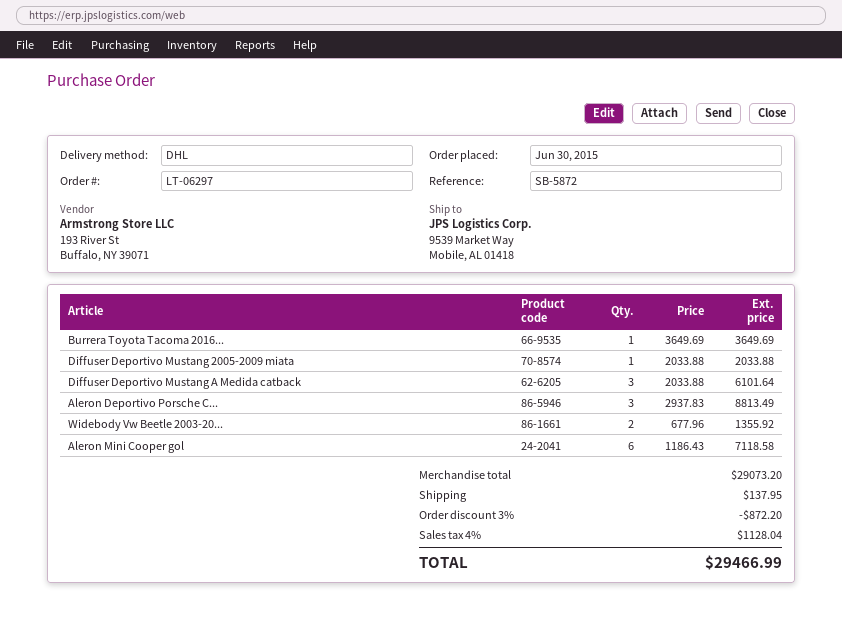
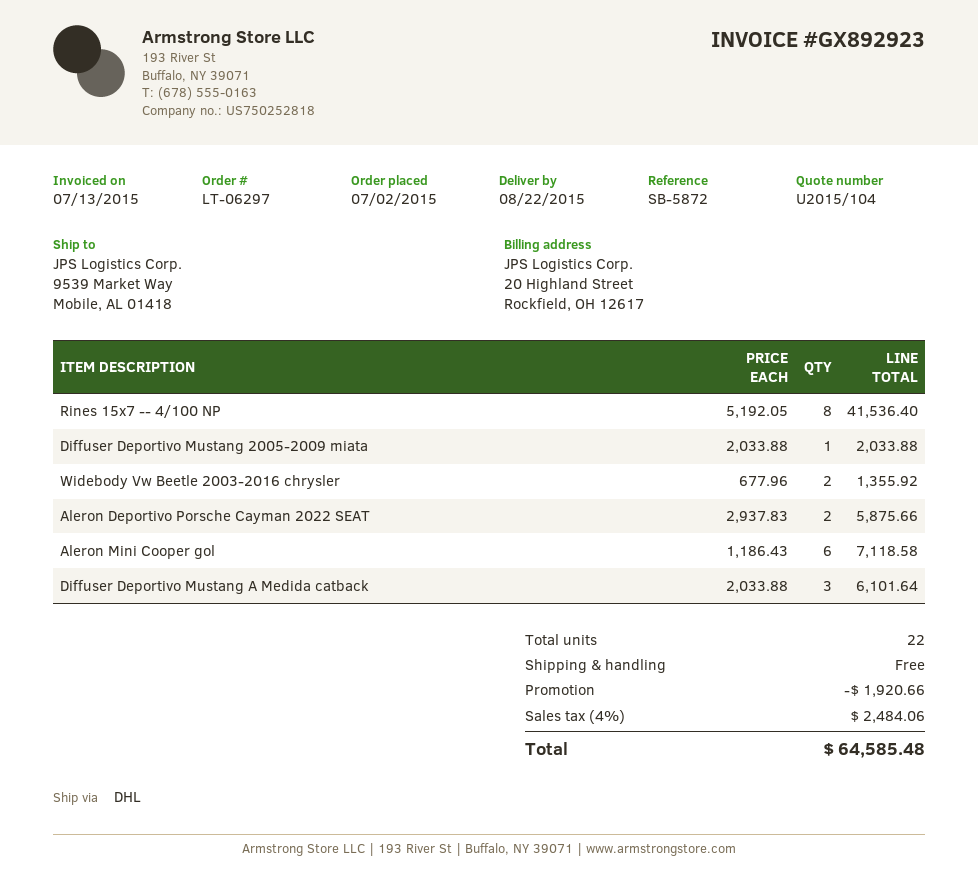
order date: 2015-06-30 -> 2015-07-02
Burrera Toyota Tacoma 2016...: 1 x 3649.69 = 3649.69 -> none
Aleron Deportivo Porsche C...: 3 x 2937.83 = 8813.49 -> 2 x 2937.83 = 5875.66
Rines 15x7 -- 4/100 NP: none -> 8 x 5192.05 = 41536.40
discount: 872.20 -> 1920.66
shipping: 137.95 -> 0.00
tax: 4% = 1128.04 -> 4% = 2484.06
total: 29466.99 -> 64585.48

